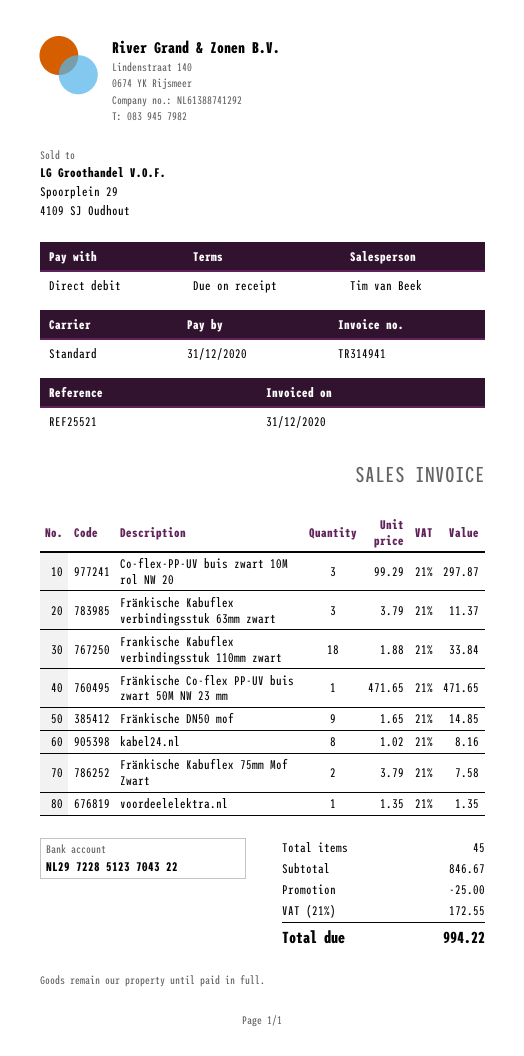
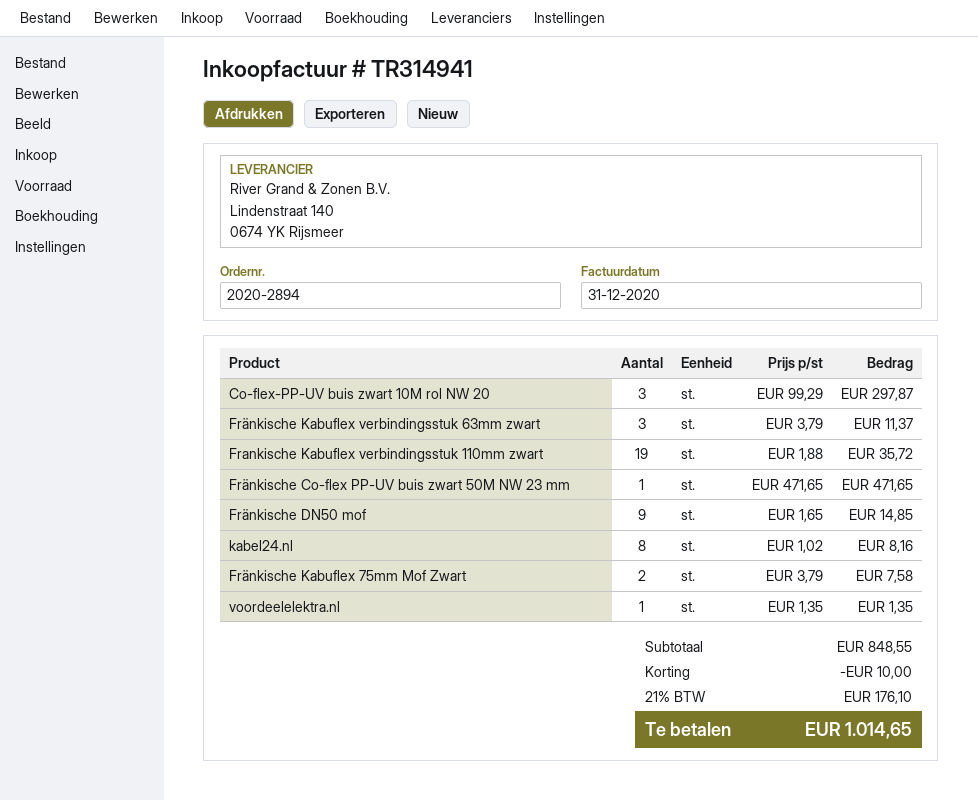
Frankische Kabuflex verbindingsstuk 110mm zwart: 18 x 1.88 = 33.84 -> 19 x 1.88 = 35.72
subtotal: 846.67 -> 848.55
discount: 25.00 -> 10.00
tax: 21% = 172.55 -> 21% = 176.10
total: 994.22 -> 1014.65

